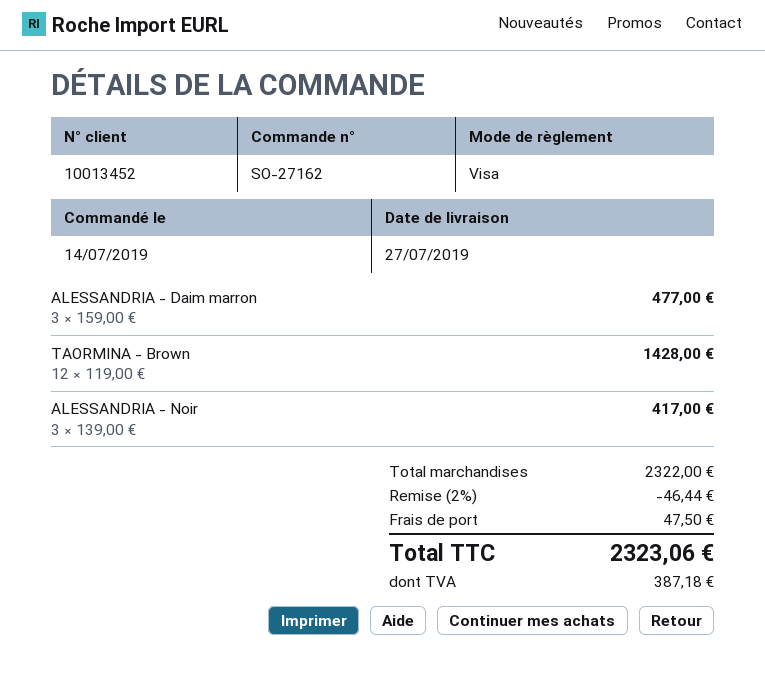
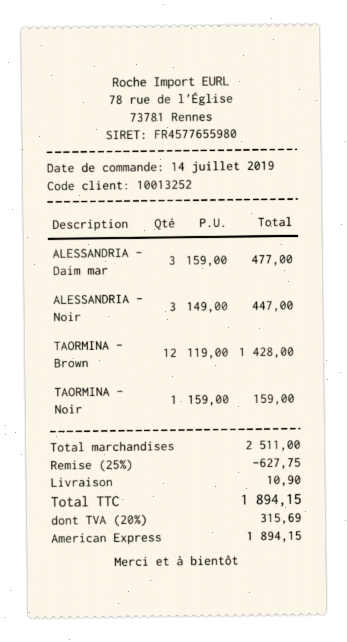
customer number: 10013452 -> 10013252
payment method: Visa -> American Express
ALESSANDRIA - Noir: 3 x 139.00 = 417.00 -> 3 x 149.00 = 447.00
TAORMINA - Noir: none -> 1 x 159.00 = 159.00
subtotal: 2322.00 -> 2511.00
discount: 2% = 46.44 -> 25% = 627.75
shipping: 47.50 -> 10.90
tax: 387.18 -> 315.69
total: 2323.06 -> 1894.15

